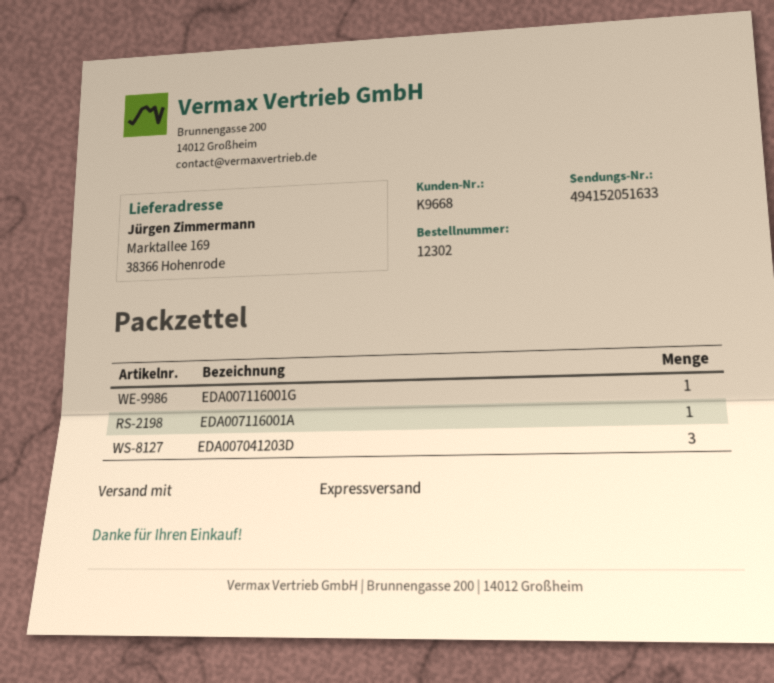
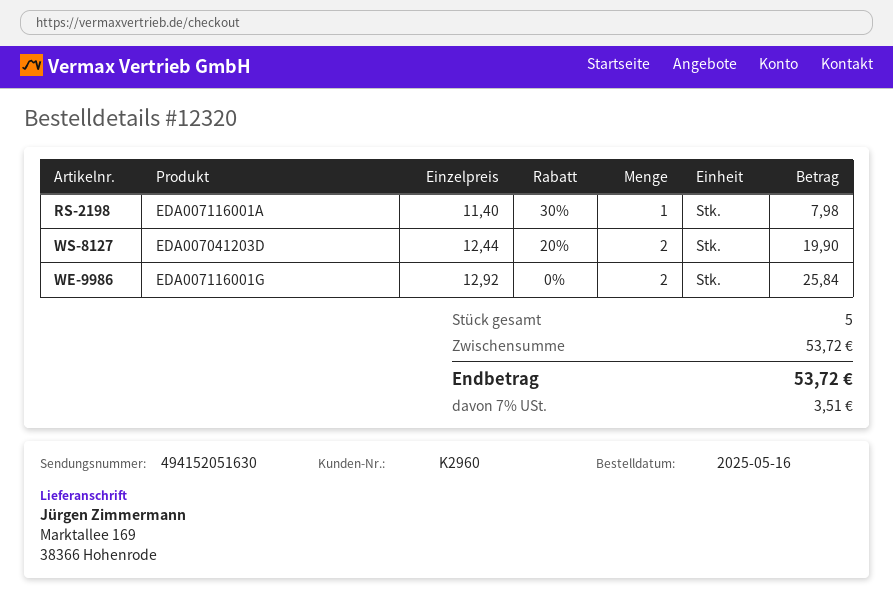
order number: 12302 -> 12320
customer number: K9668 -> K2960
tracking number: 494152051633 -> 494152051630
EDA007116001G: 1 -> 2
EDA007041203D: 3 -> 2

